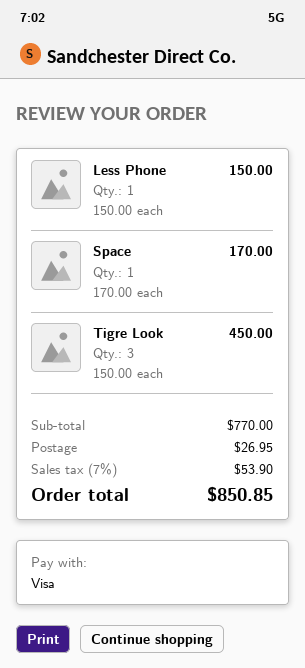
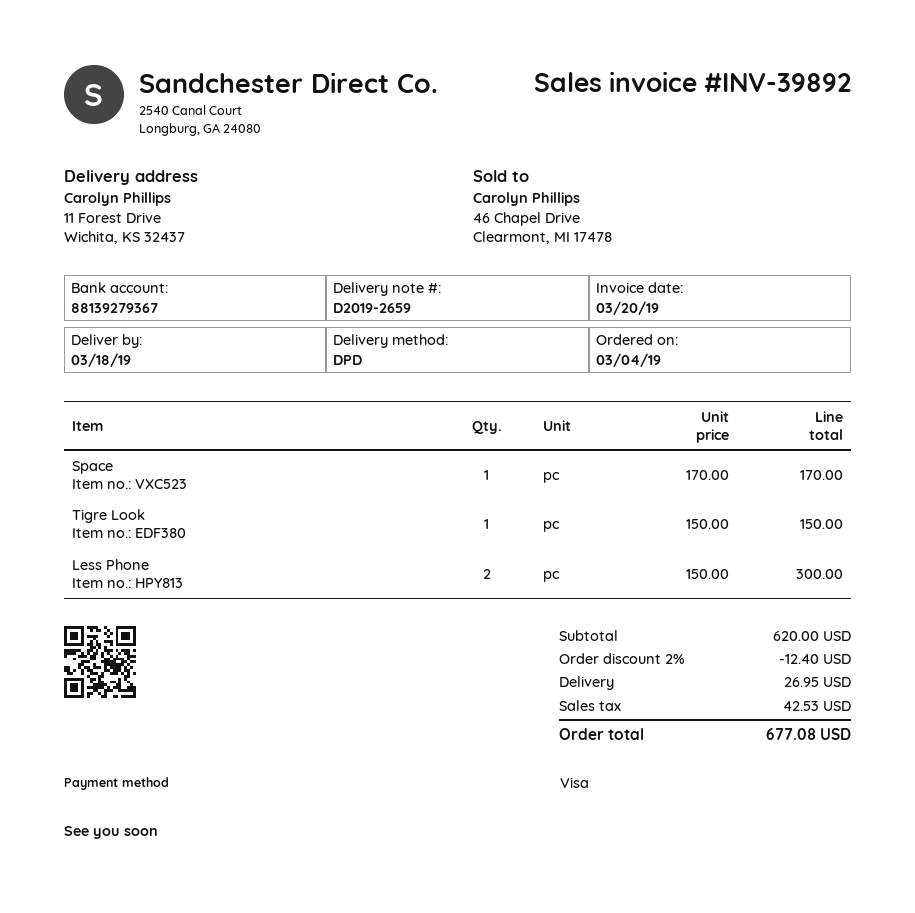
Less Phone: 1 x 150.00 = 150.00 -> 2 x 150.00 = 300.00
Tigre Look: 3 x 150.00 = 450.00 -> 1 x 150.00 = 150.00
subtotal: 770.00 -> 620.00
discount: none -> 2% = 12.40
tax: 53.90 -> 42.53
total: 850.85 -> 677.08

